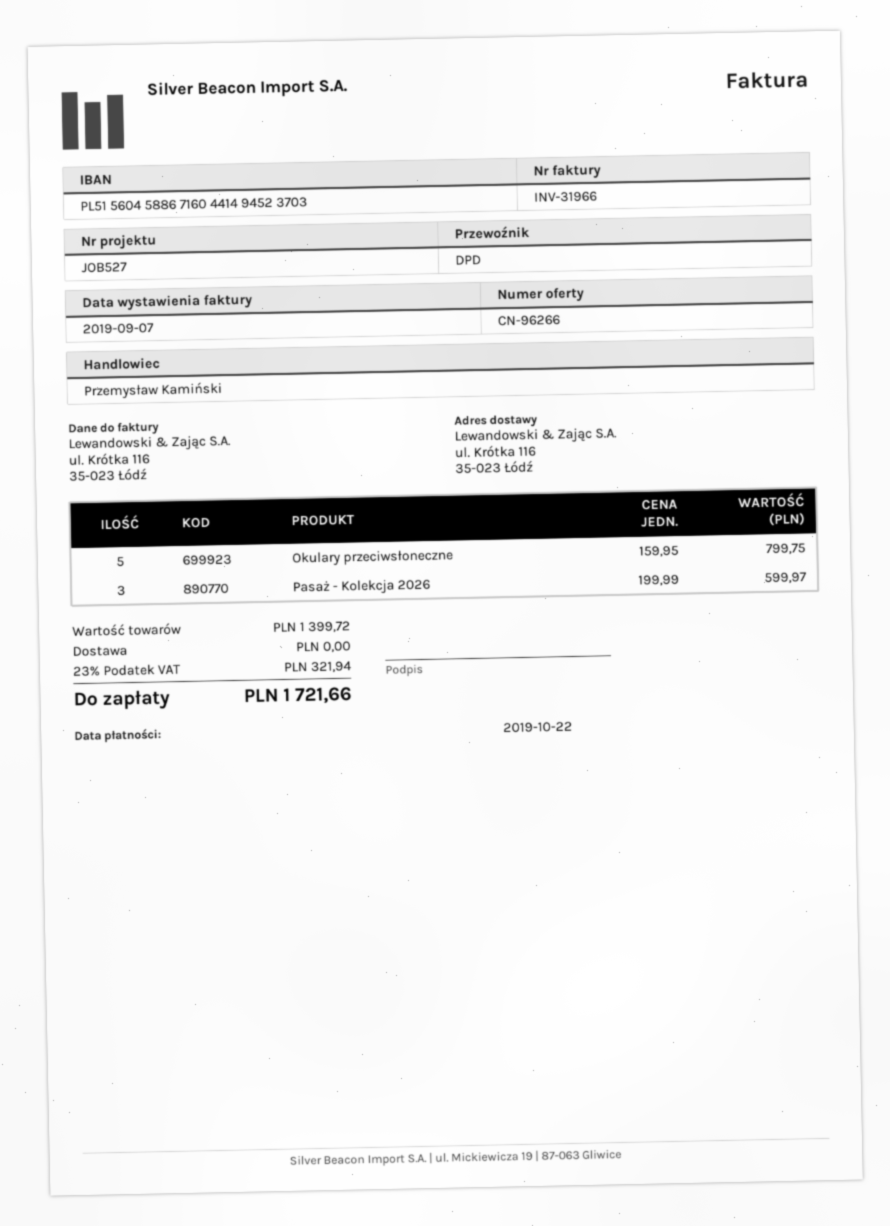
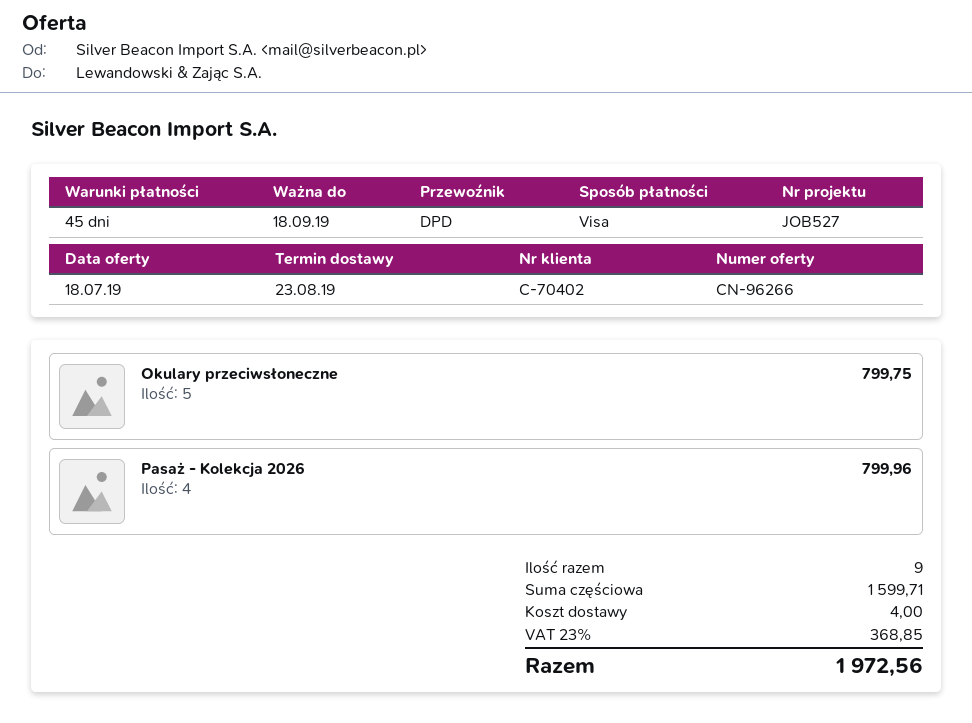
Pasaż - Kolekcja 2026: 3 for 599.97 -> 4 for 799.96
subtotal: 1399.72 -> 1599.71
shipping: 0.00 -> 4.00
tax: 23% = 321.94 -> 23% = 368.85
total: 1721.66 -> 1972.56

